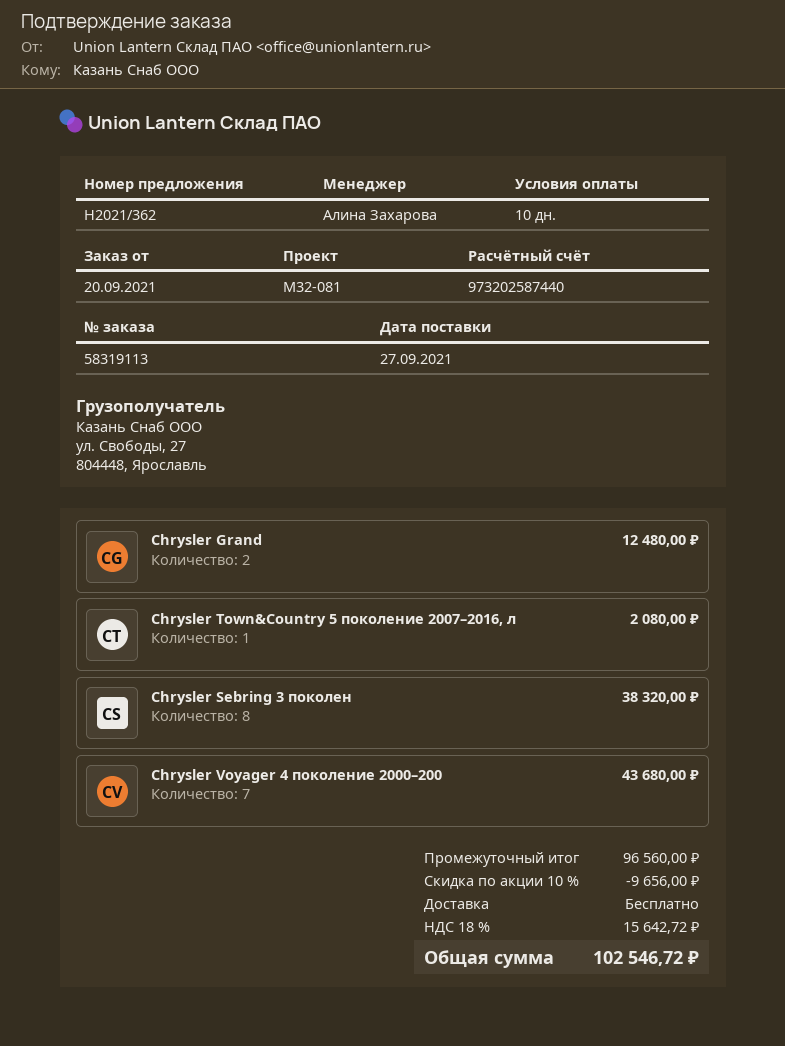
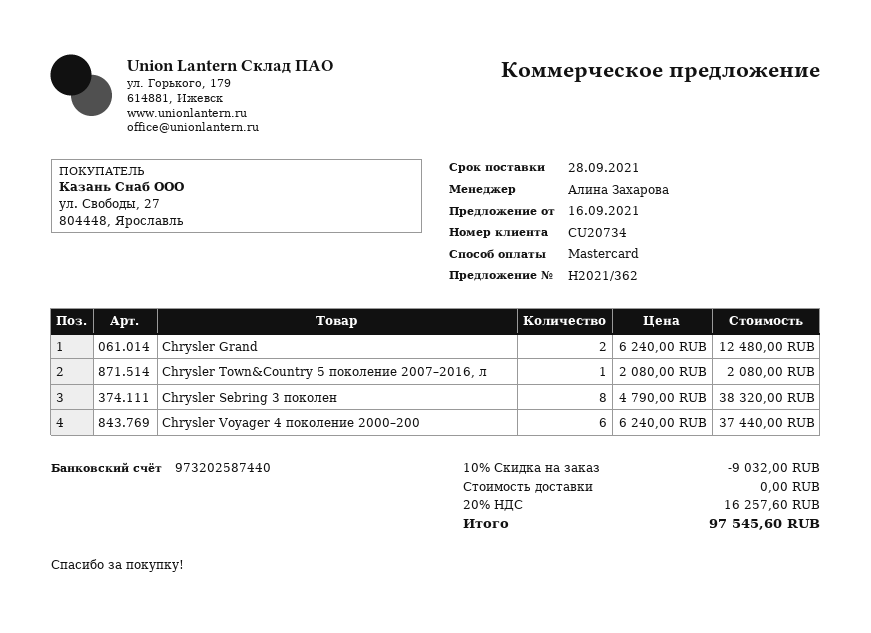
delivery date: 2021-09-27 -> 2021-09-28
Chrysler Voyager 4 поколение 2000–200: 7 for 43680.00 -> 6 for 37440.00
discount: 10% = 9656.00 -> 10% = 9032.00
tax: 18% = 15642.72 -> 20% = 16257.60
total: 102546.72 -> 97545.60

